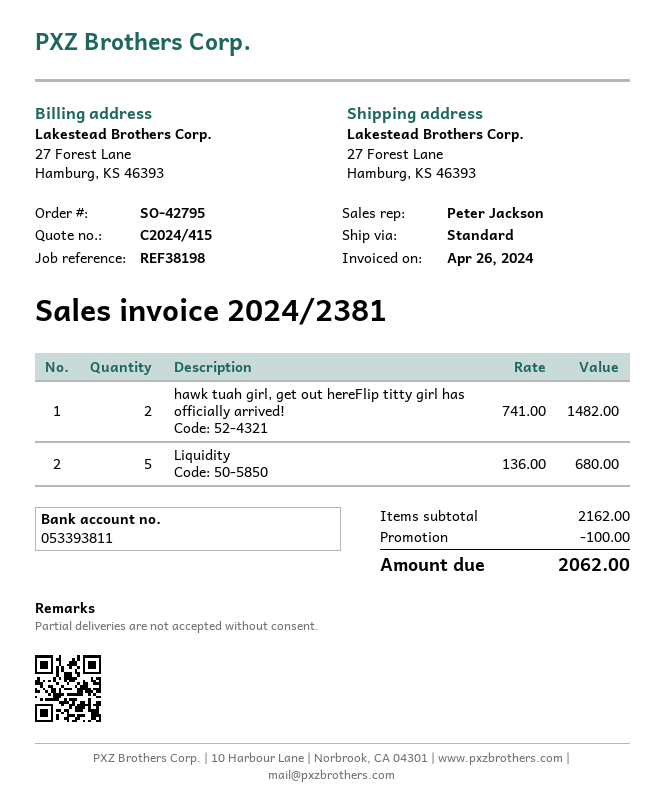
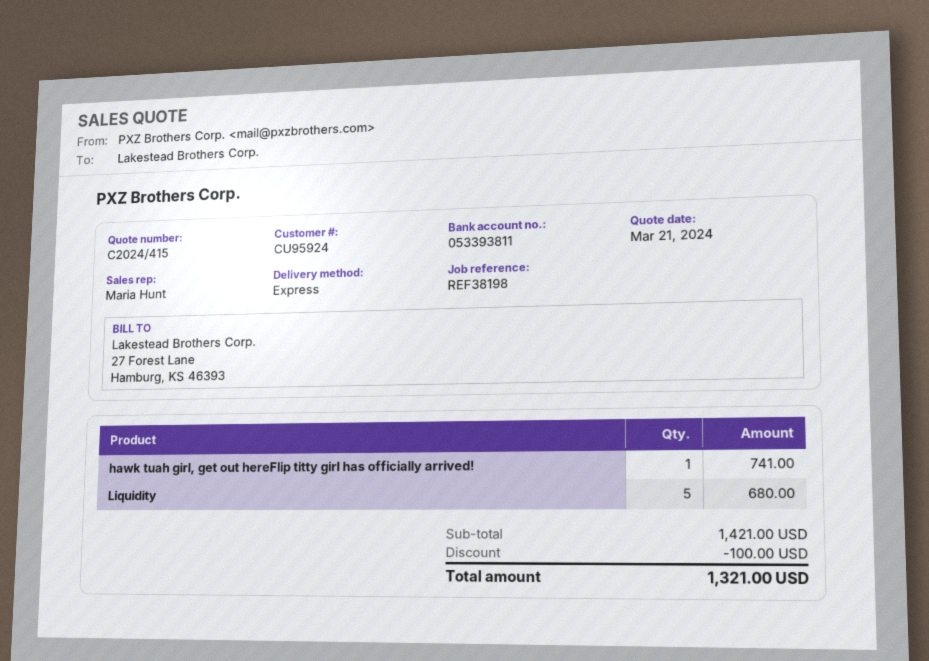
sales rep: Peter Jackson -> Maria Hunt
shipping method: standard -> express
hawk tuah girl, get out hereFlip titty girl has officially arrived!: 2 for 1482.00 -> 1 for 741.00
subtotal: 2162.00 -> 1421.00
total: 2062.00 -> 1321.00

